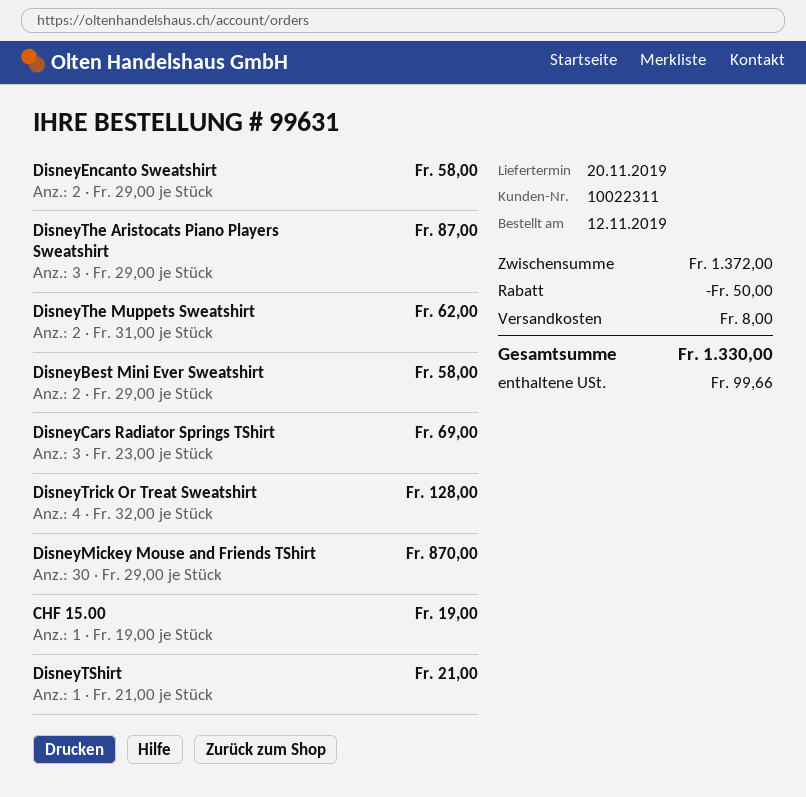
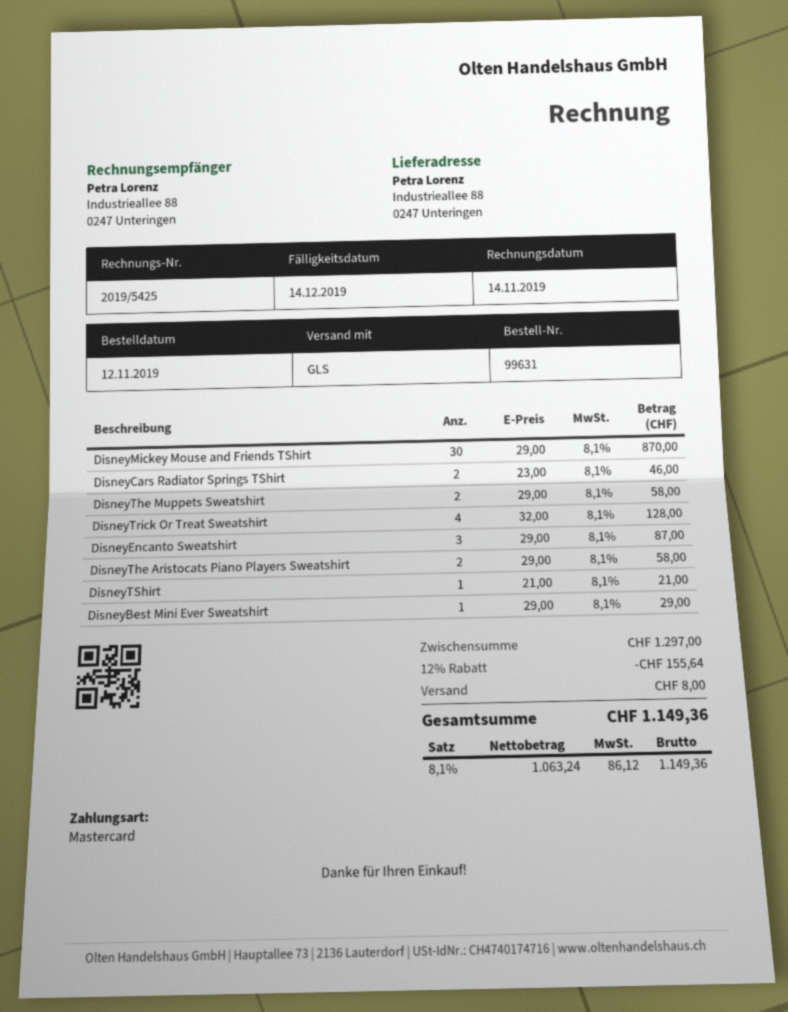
DisneyEncanto Sweatshirt: 2 x 29.00 = 58.00 -> 3 x 29.00 = 87.00
DisneyThe Aristocats Piano Players Sweatshirt: 3 x 29.00 = 87.00 -> 2 x 29.00 = 58.00
DisneyThe Muppets Sweatshirt: 2 x 31.00 = 62.00 -> 2 x 29.00 = 58.00
DisneyBest Mini Ever Sweatshirt: 2 x 29.00 = 58.00 -> 1 x 29.00 = 29.00
DisneyCars Radiator Springs TShirt: 3 x 23.00 = 69.00 -> 2 x 23.00 = 46.00
CHF 15.00: 1 x 19.00 = 19.00 -> none
subtotal: 1372.00 -> 1297.00
discount: 50.00 -> 155.64
tax: 99.66 -> 86.12
total: 1330.00 -> 1149.36

